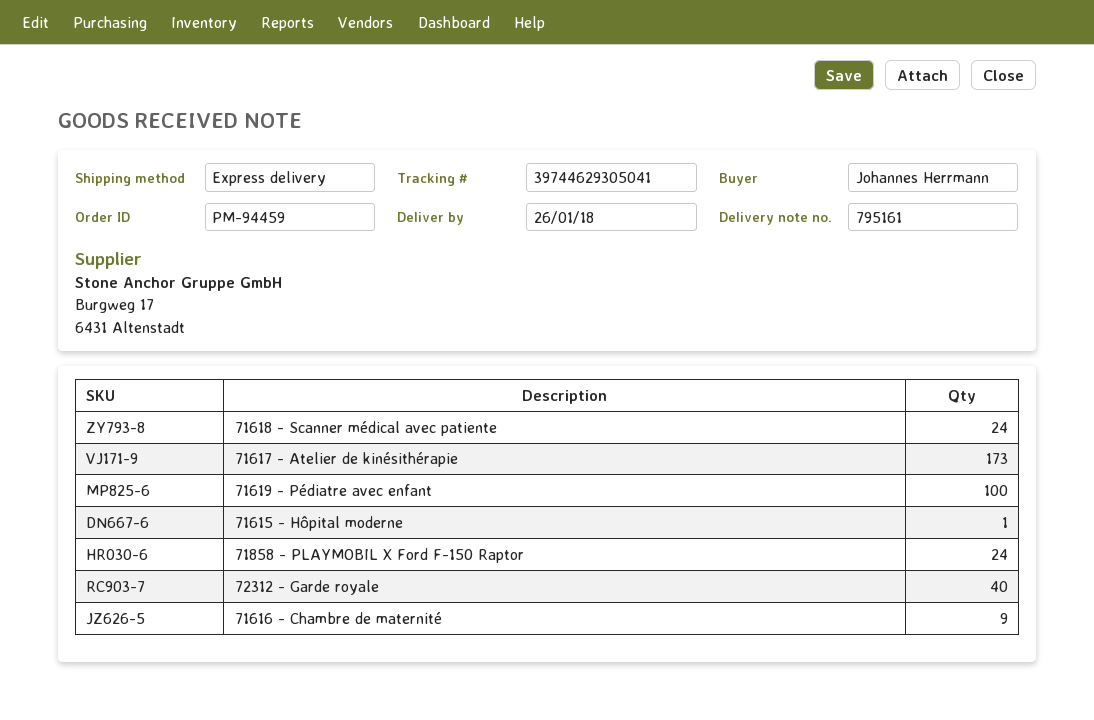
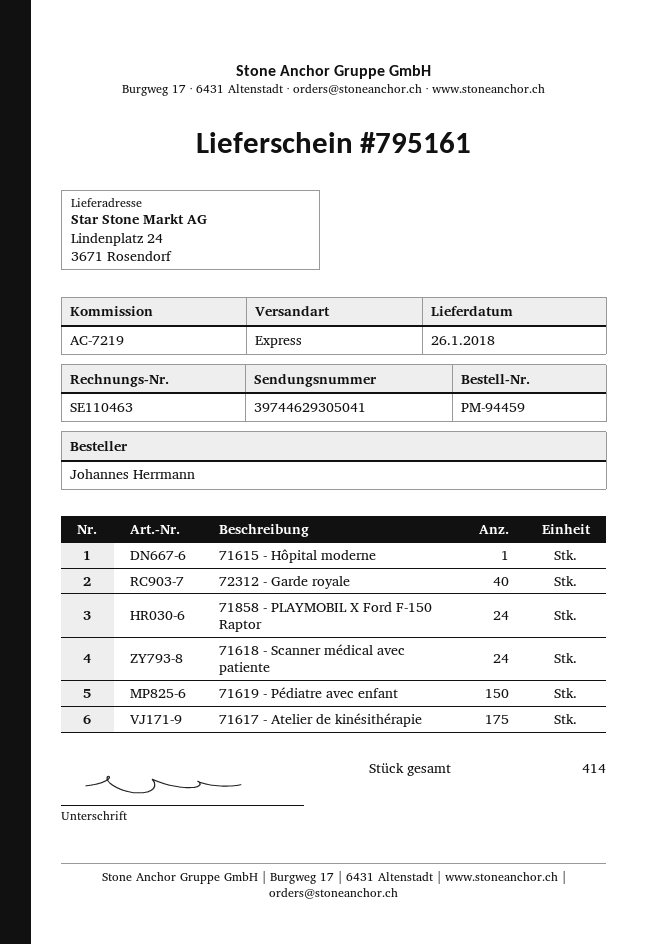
71617 - Atelier de kinésithérapie: 173 -> 175
71619 - Pédiatre avec enfant: 100 -> 150
71616 - Chambre de maternité: 9 -> none

